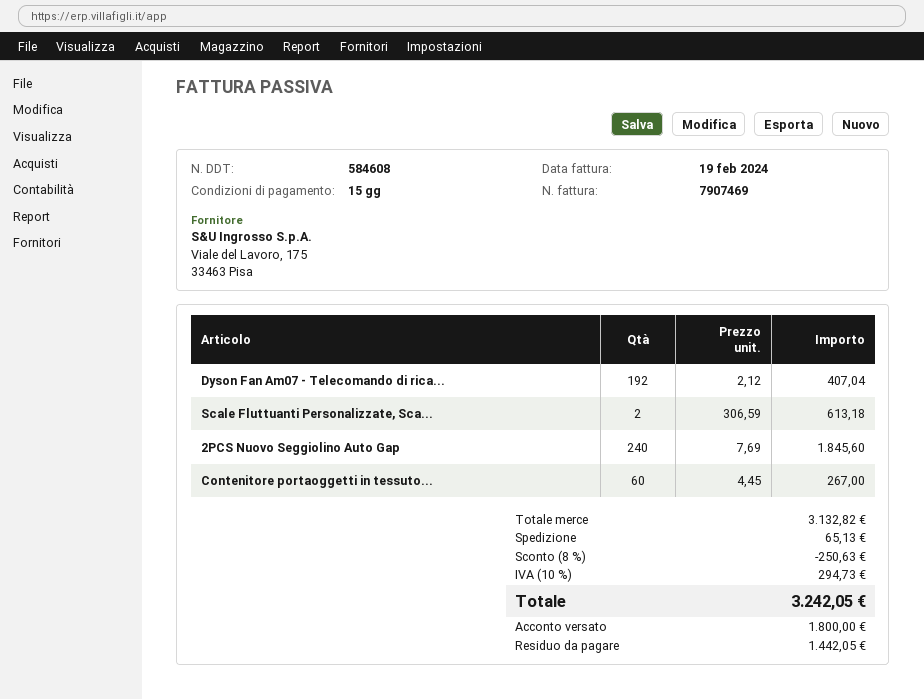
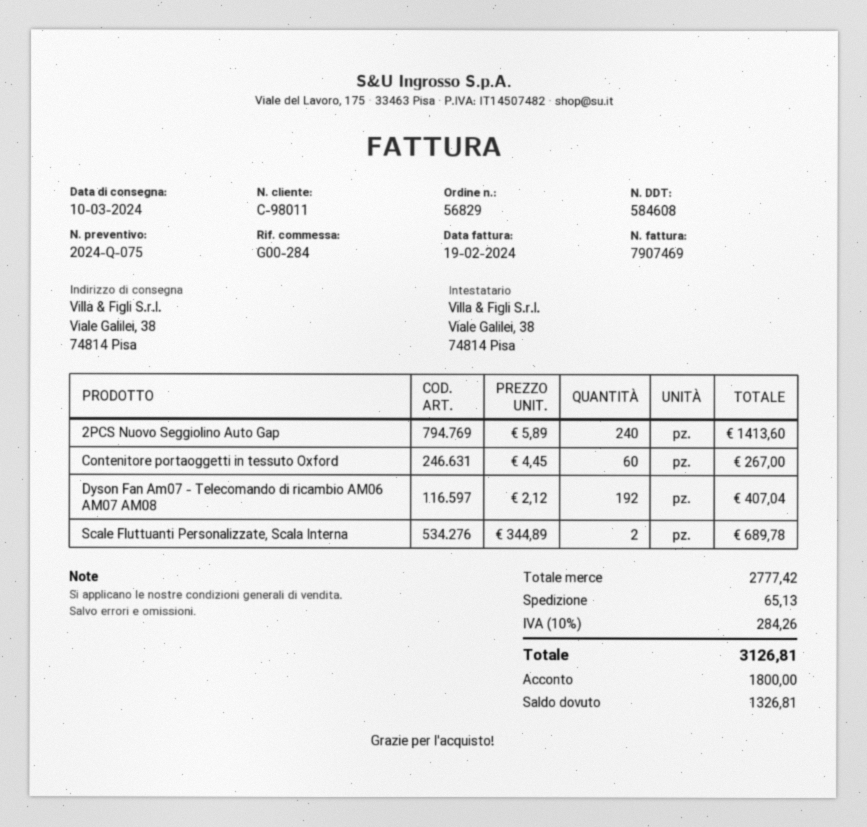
Scale Fluttuanti Personalizzate, Sca...: 2 x 306.59 = 613.18 -> 2 x 344.89 = 689.78
2PCS Nuovo Seggiolino Auto Gap: 240 x 7.69 = 1845.60 -> 240 x 5.89 = 1413.60
subtotal: 3132.82 -> 2777.42
discount: 8% = 250.63 -> none
tax: 10% = 294.73 -> 10% = 284.26
total: 3242.05 -> 3126.81
balance: 1442.05 -> 1326.81

